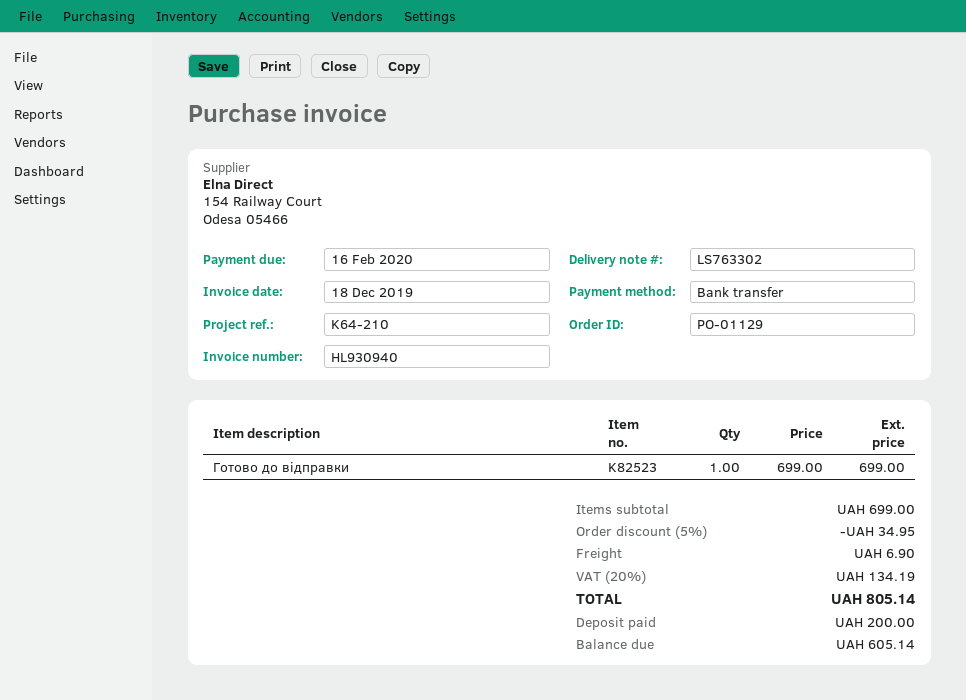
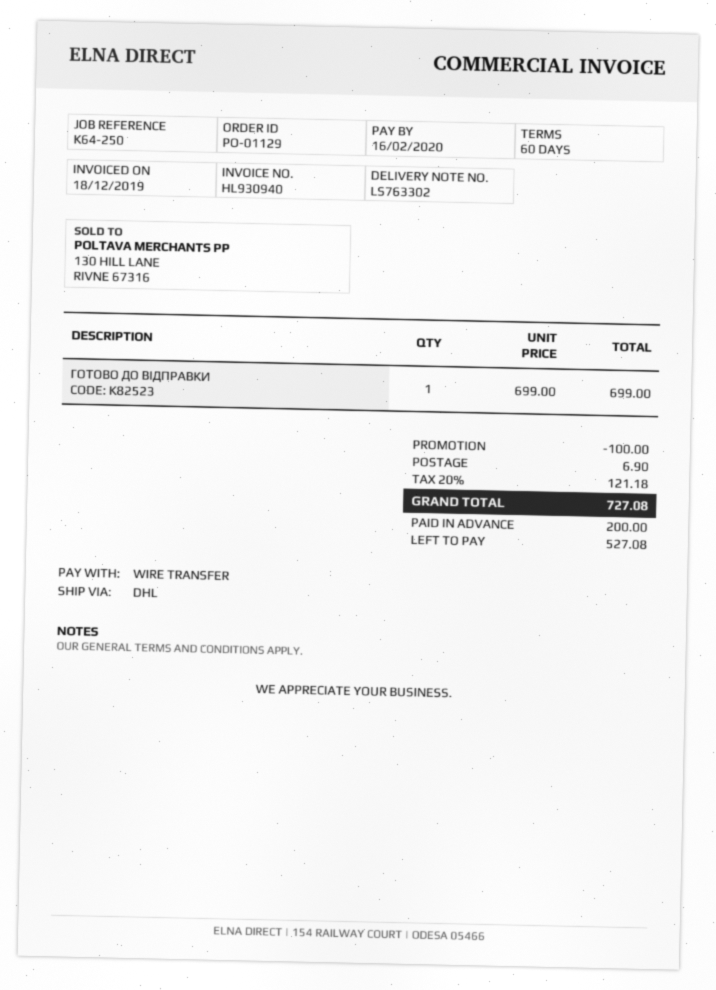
reference: K64-210 -> K64-250
discount: 34.95 -> 100.00
tax: 20% = 134.19 -> 20% = 121.18
total: 805.14 -> 727.08
balance: 605.14 -> 527.08

